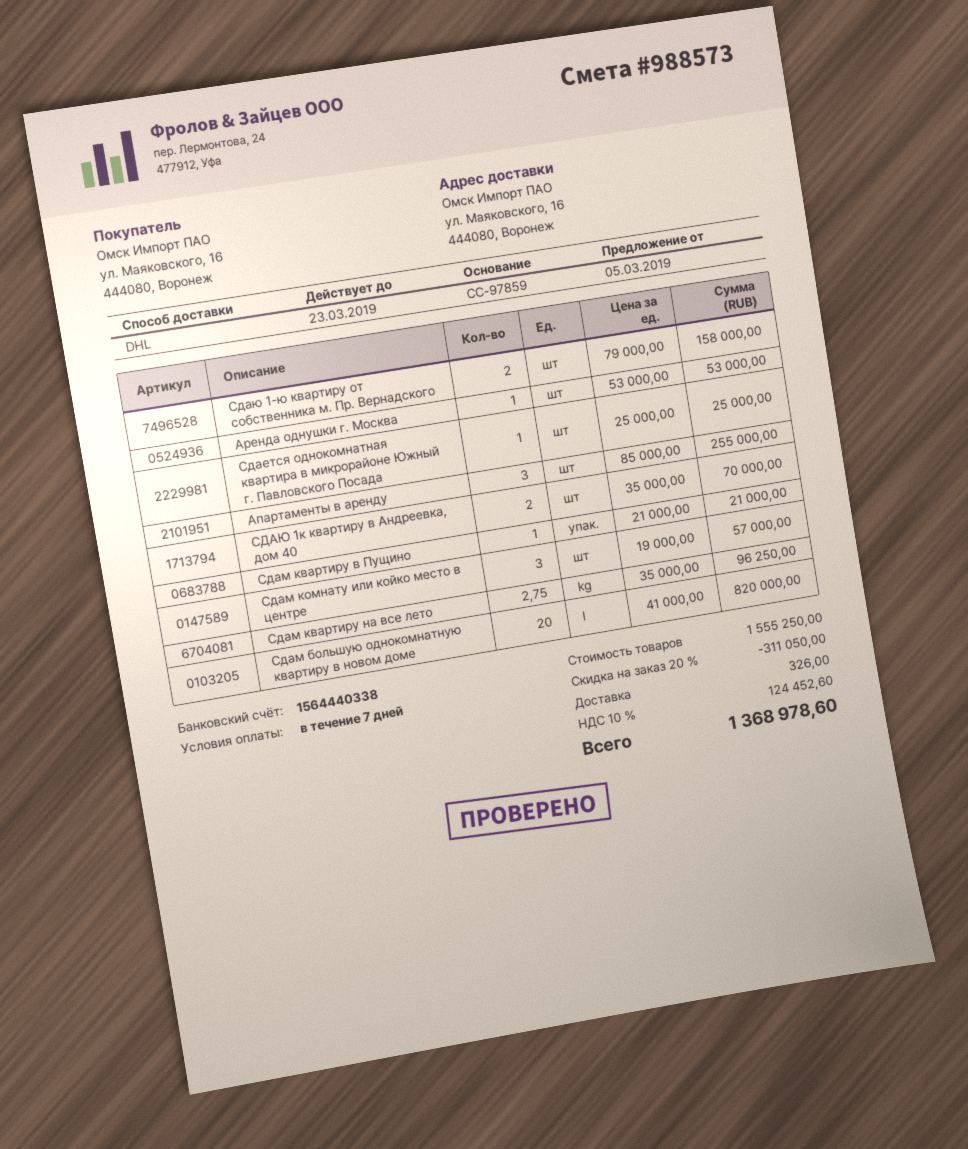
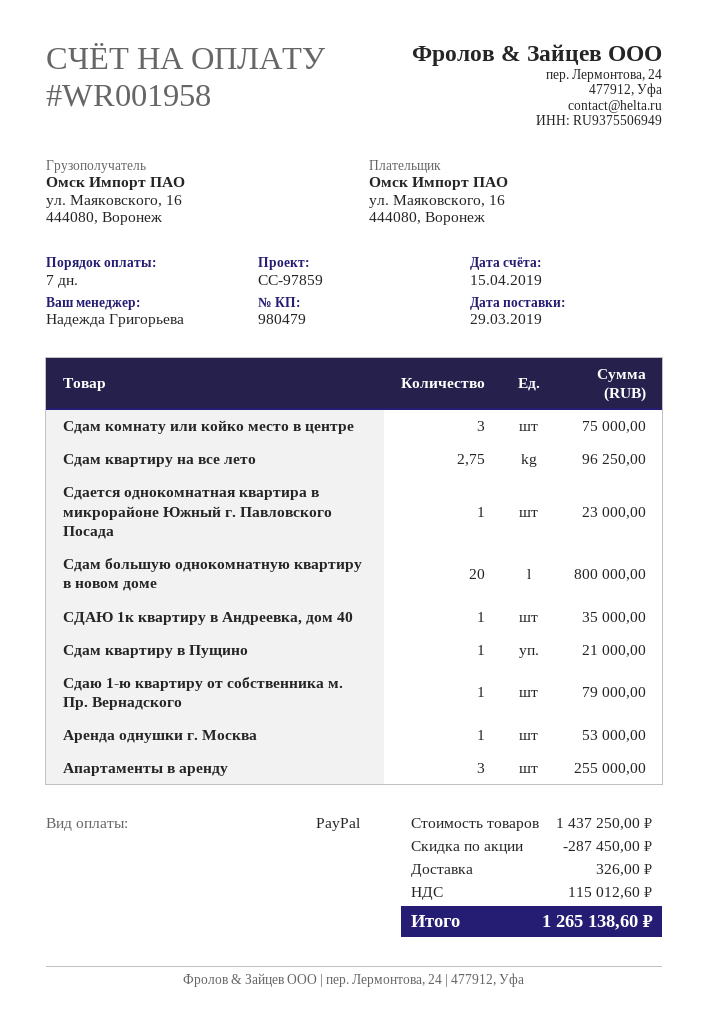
quote number: 988573 -> 980479
Сдаю 1-ю квартиру от собственника м. Пр. Вернадского: 2 for 158000.00 -> 1 for 79000.00
Сдается однокомнатная квартира в микрорайоне Южный г. Павловского Посада: 1 for 25000.00 -> 1 for 23000.00
СДАЮ 1к квартиру в Андреевка, дом 40: 2 for 70000.00 -> 1 for 35000.00
Сдам комнату или койко место в центре: 3 for 57000.00 -> 3 for 75000.00
Сдам большую однокомнатную квартиру в новом доме: 20 for 820000.00 -> 20 for 800000.00
subtotal: 1555250.00 -> 1437250.00
discount: 311050.00 -> 287450.00
tax: 124452.60 -> 115012.60
total: 1368978.60 -> 1265138.60

